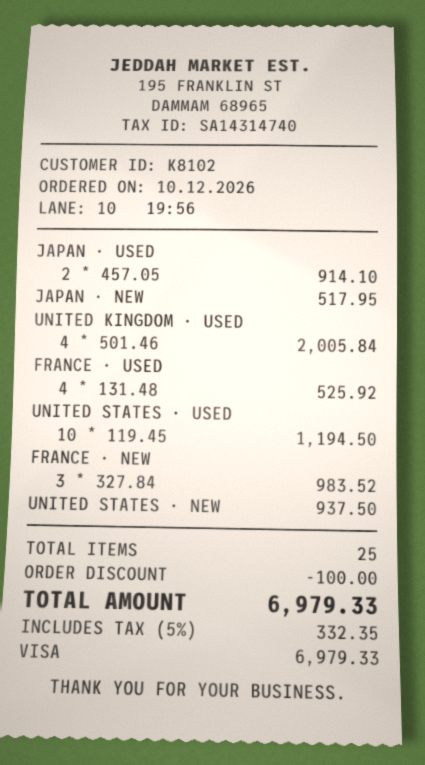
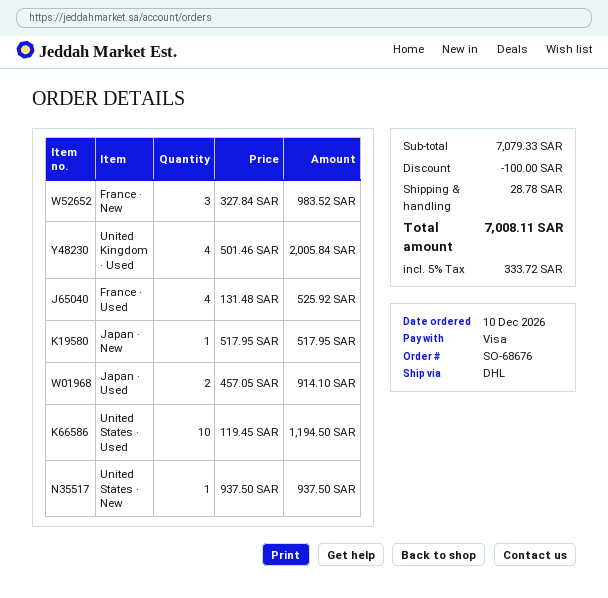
shipping: none -> 28.78
tax: 5% = 332.35 -> 5% = 333.72
total: 6979.33 -> 7008.11

